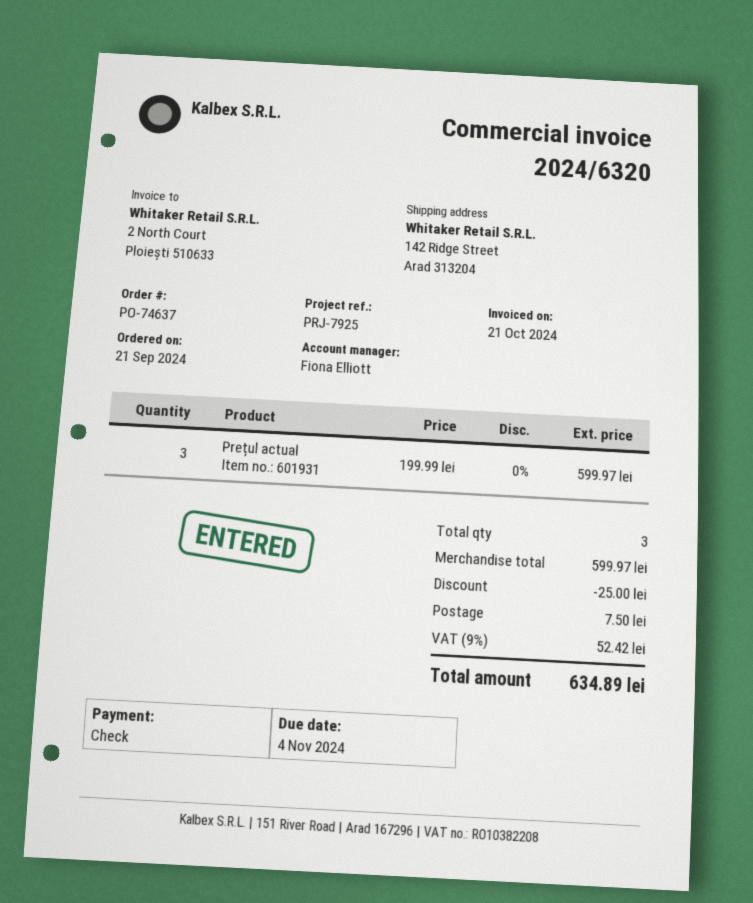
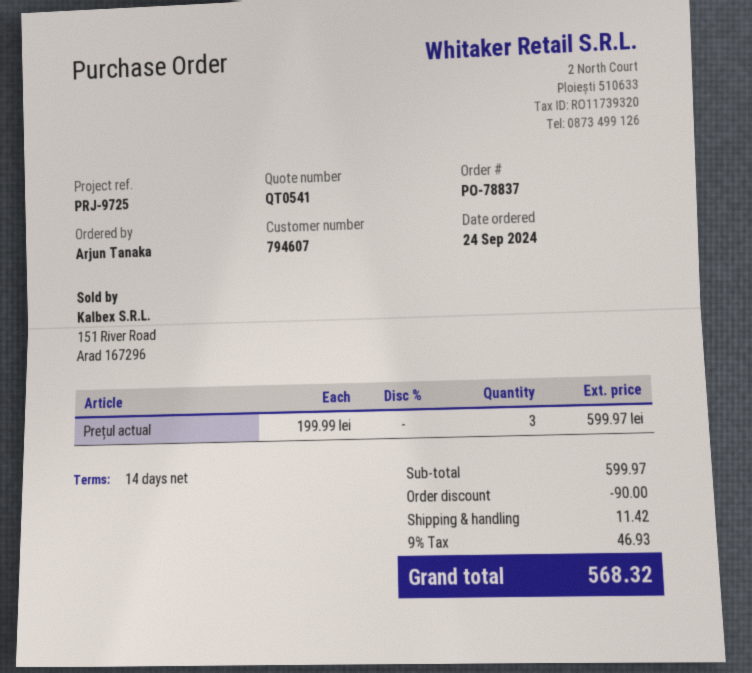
order number: PO-74637 -> PO-78837
order date: 2024-09-21 -> 2024-09-24
reference: PRJ-7925 -> PRJ-9725
discount: 25.00 -> 90.00
shipping: 7.50 -> 11.42
tax: 9% = 52.42 -> 9% = 46.93
total: 634.89 -> 568.32

